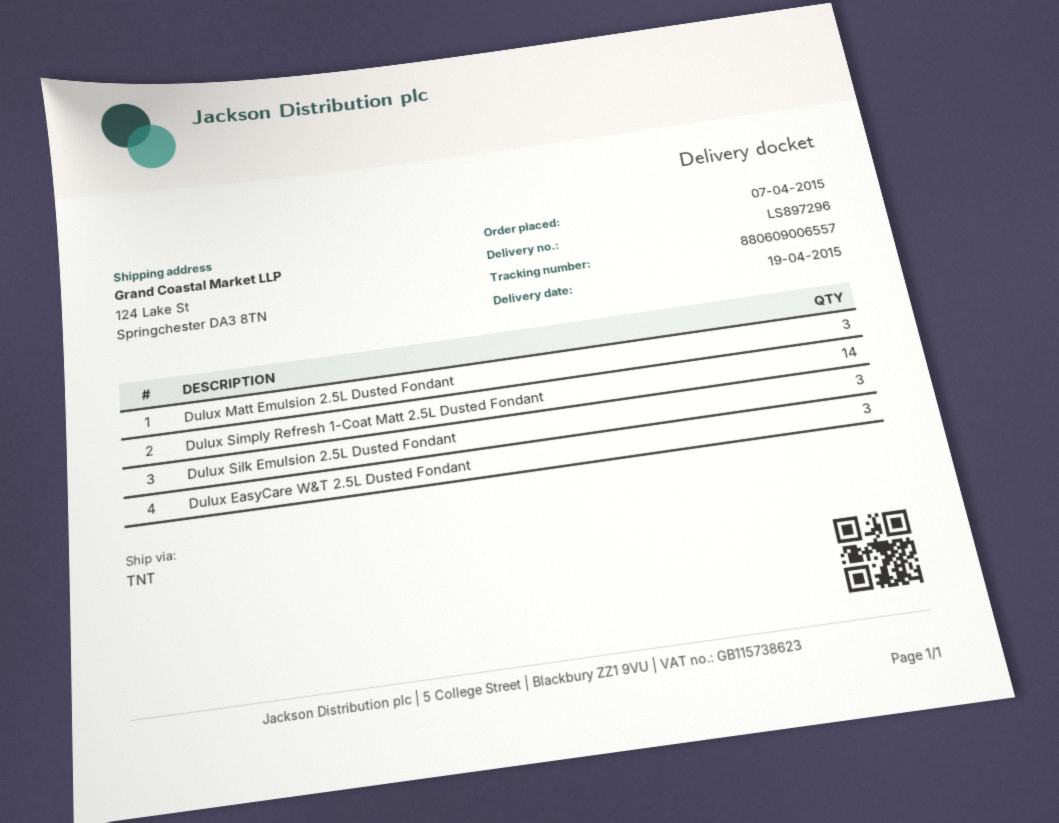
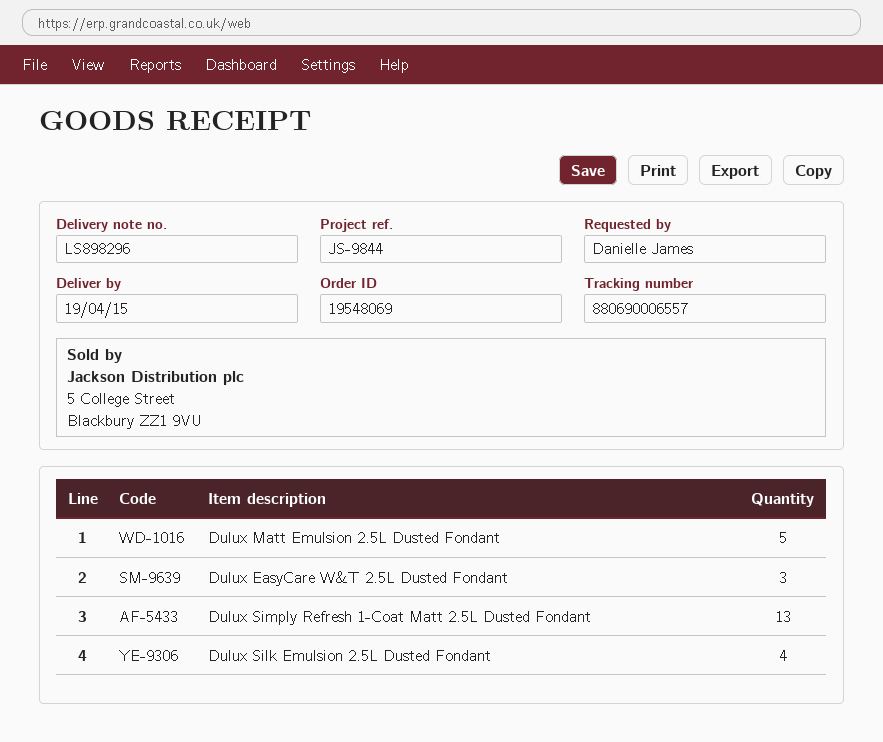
delivery note number: LS897296 -> LS898296
tracking number: 880609006557 -> 880690006557
Dulux Matt Emulsion 2.5L Dusted Fondant: 3 -> 5
Dulux Simply Refresh 1-Coat Matt 2.5L Dusted Fondant: 14 -> 13
Dulux Silk Emulsion 2.5L Dusted Fondant: 3 -> 4

